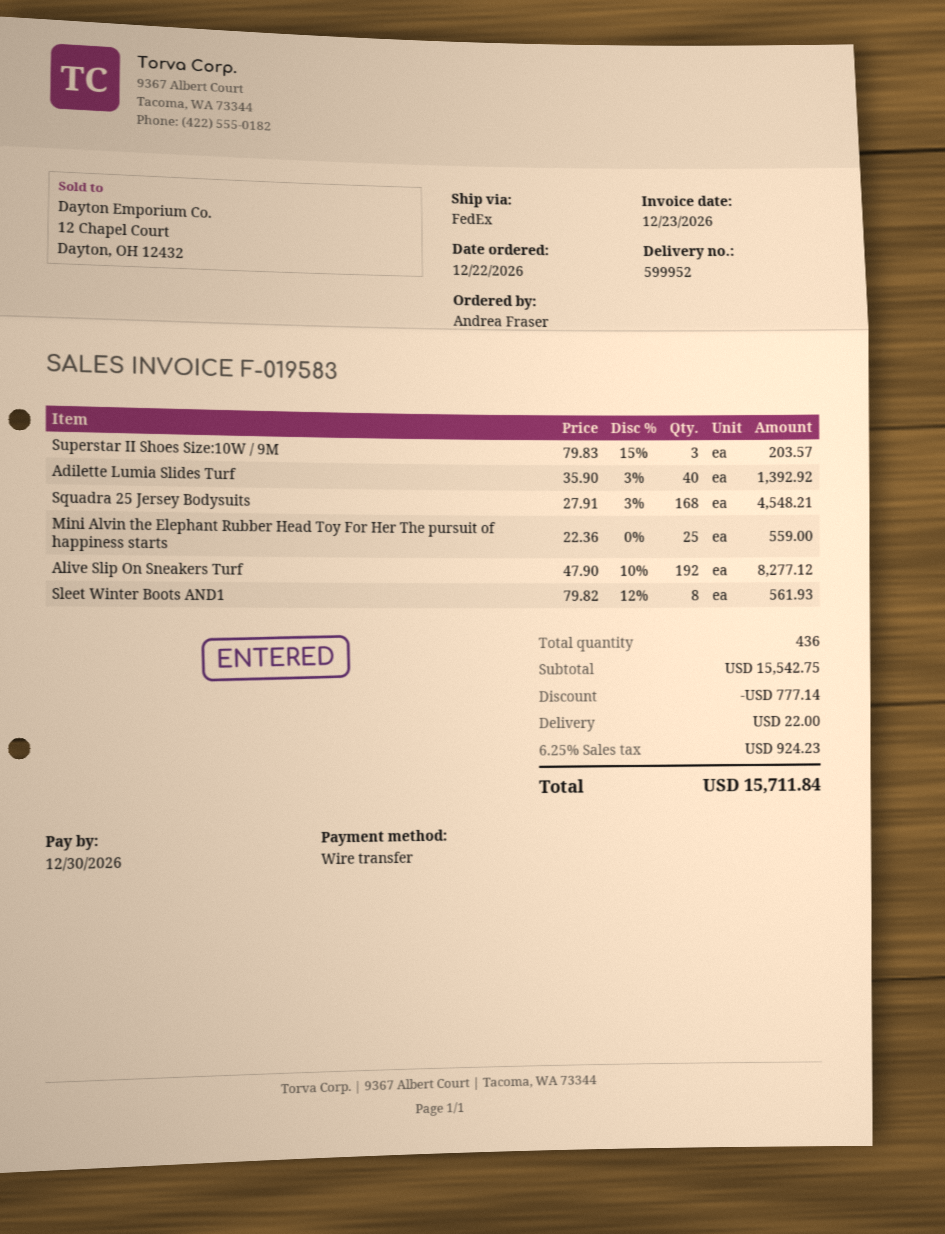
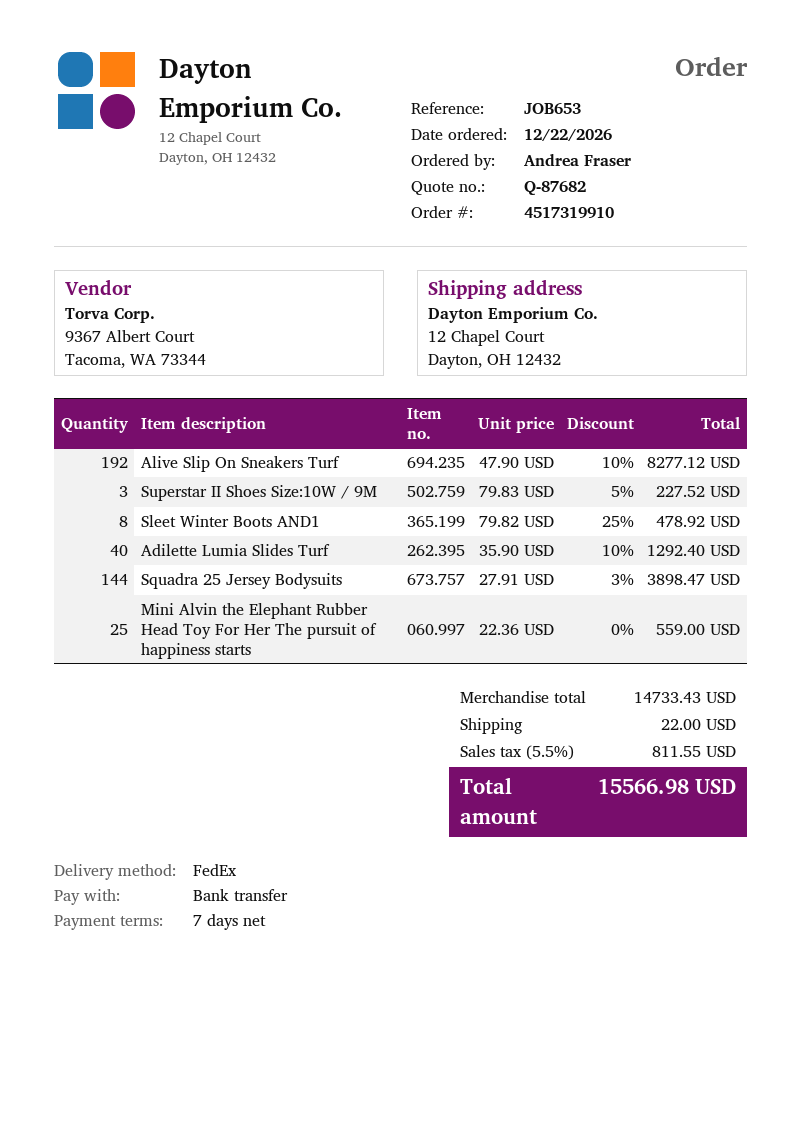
Superstar II Shoes Size:10W / 9M: 3 x 79.83 - 15% = 203.57 -> 3 x 79.83 - 5% = 227.52
Adilette Lumia Slides Turf: 40 x 35.90 - 3% = 1392.92 -> 40 x 35.90 - 10% = 1292.40
Squadra 25 Jersey Bodysuits: 168 x 27.91 - 3% = 4548.21 -> 144 x 27.91 - 3% = 3898.47
Sleet Winter Boots AND1: 8 x 79.82 - 12% = 561.93 -> 8 x 79.82 - 25% = 478.92
subtotal: 15542.75 -> 14733.43
discount: 777.14 -> none
tax: 6.25% = 924.23 -> 5.5% = 811.55
total: 15711.84 -> 15566.98

